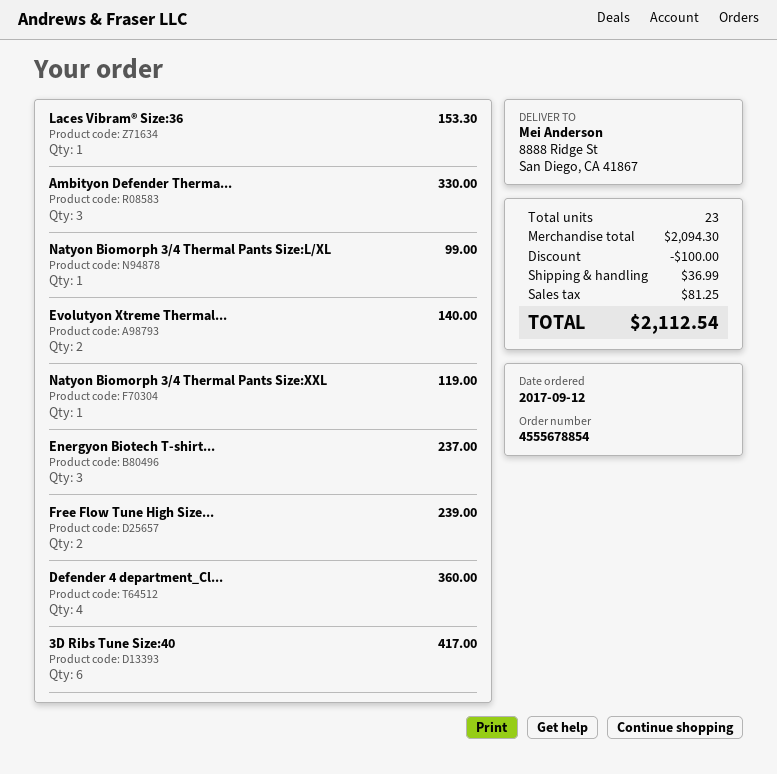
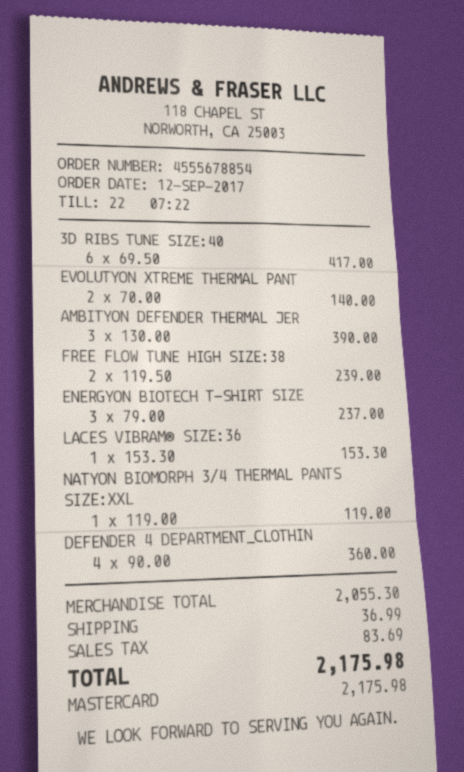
Ambityon Defender Therma...: 3 for 330.00 -> 3 for 390.00
Natyon Biomorph 3/4 Thermal Pants Size:L/XL: 1 for 99.00 -> none
subtotal: 2094.30 -> 2055.30
discount: 100.00 -> none
tax: 81.25 -> 83.69
total: 2112.54 -> 2175.98

